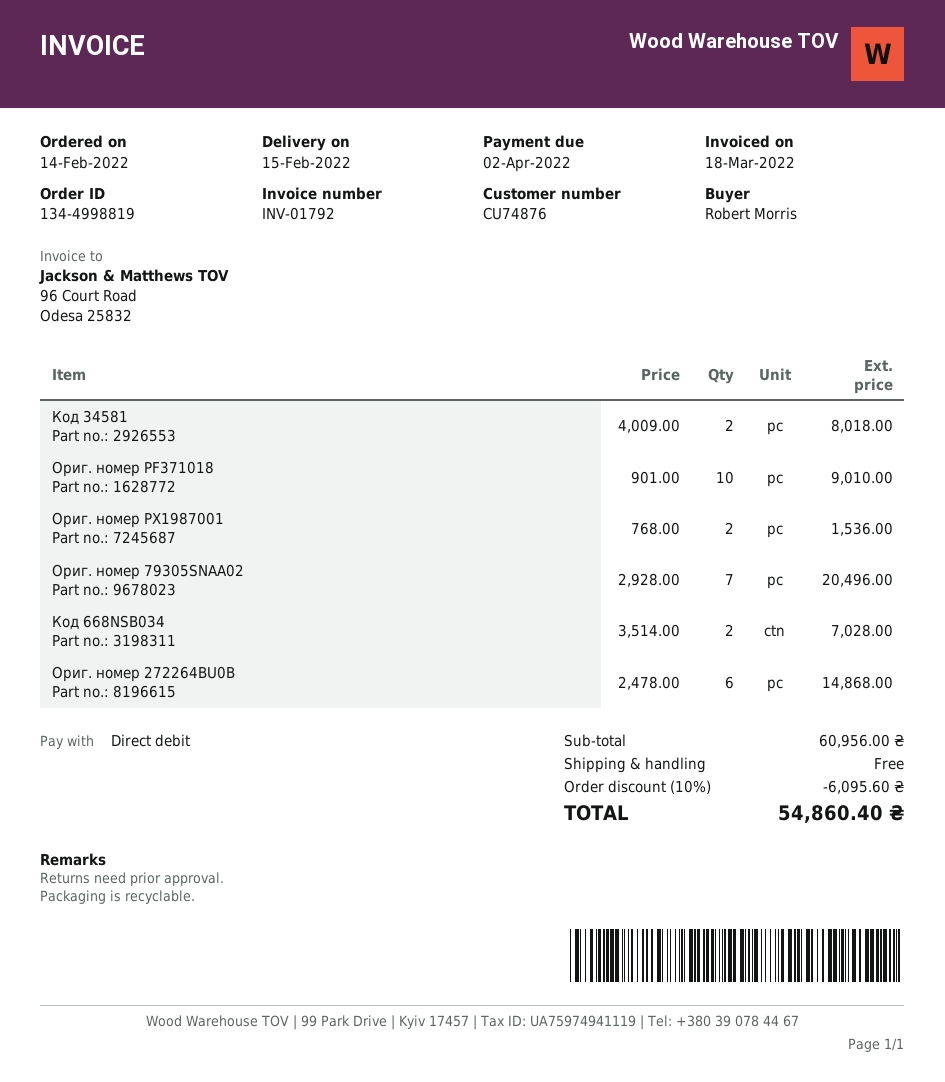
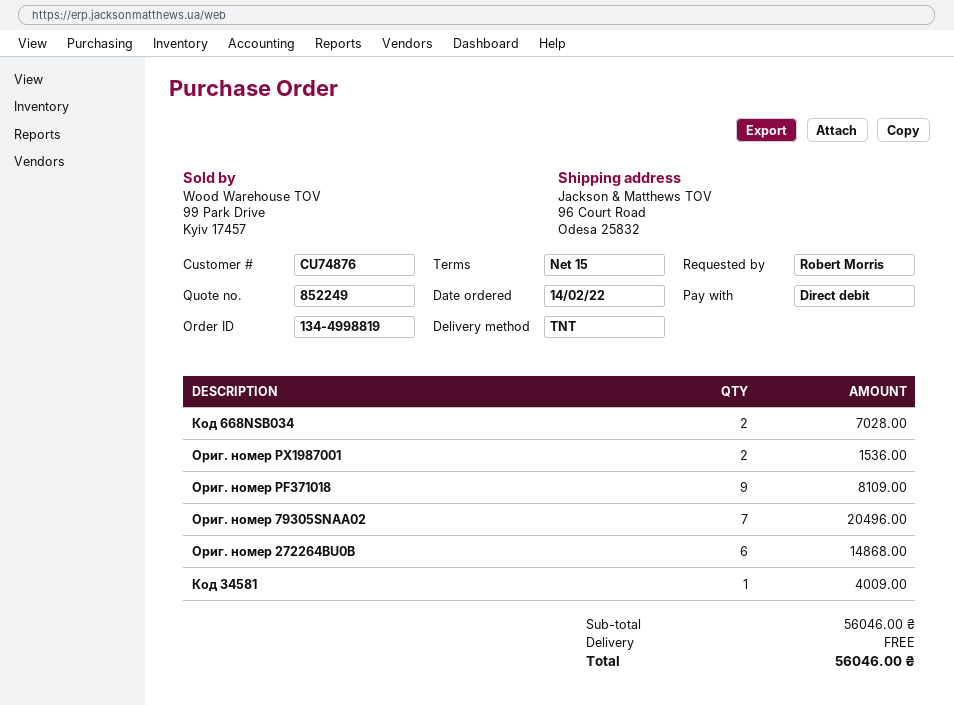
Код 34581: 2 for 8018.00 -> 1 for 4009.00
Ориг. номер PF371018: 10 for 9010.00 -> 9 for 8109.00
subtotal: 60956.00 -> 56046.00
discount: 10% = 6095.60 -> none
total: 54860.40 -> 56046.00

